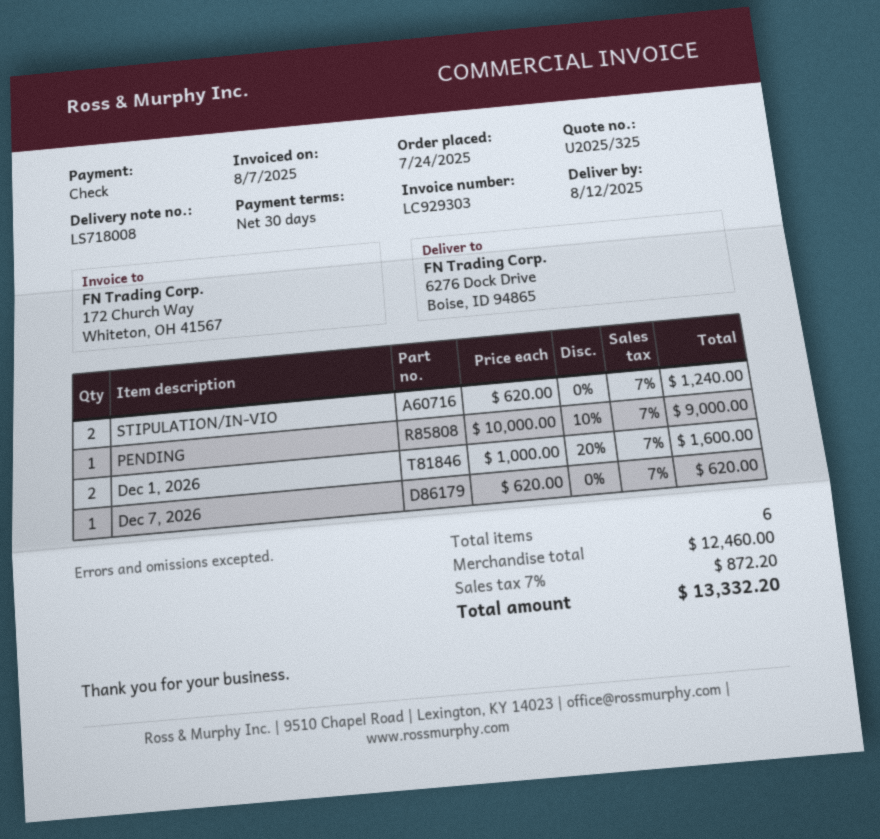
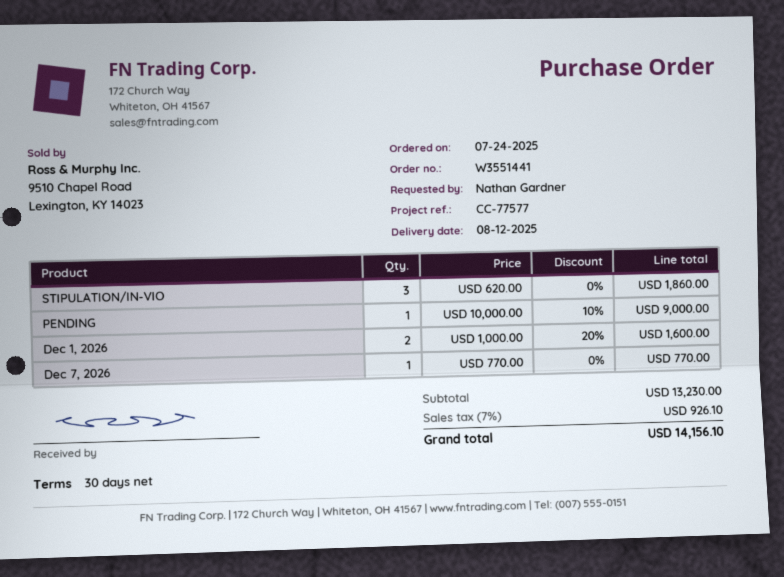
STIPULATION/IN-VIO: 2 x 620.00 = 1240.00 -> 3 x 620.00 = 1860.00
Dec 7, 2026: 1 x 620.00 = 620.00 -> 1 x 770.00 = 770.00
subtotal: 12460.00 -> 13230.00
tax: 7% = 872.20 -> 7% = 926.10
total: 13332.20 -> 14156.10

